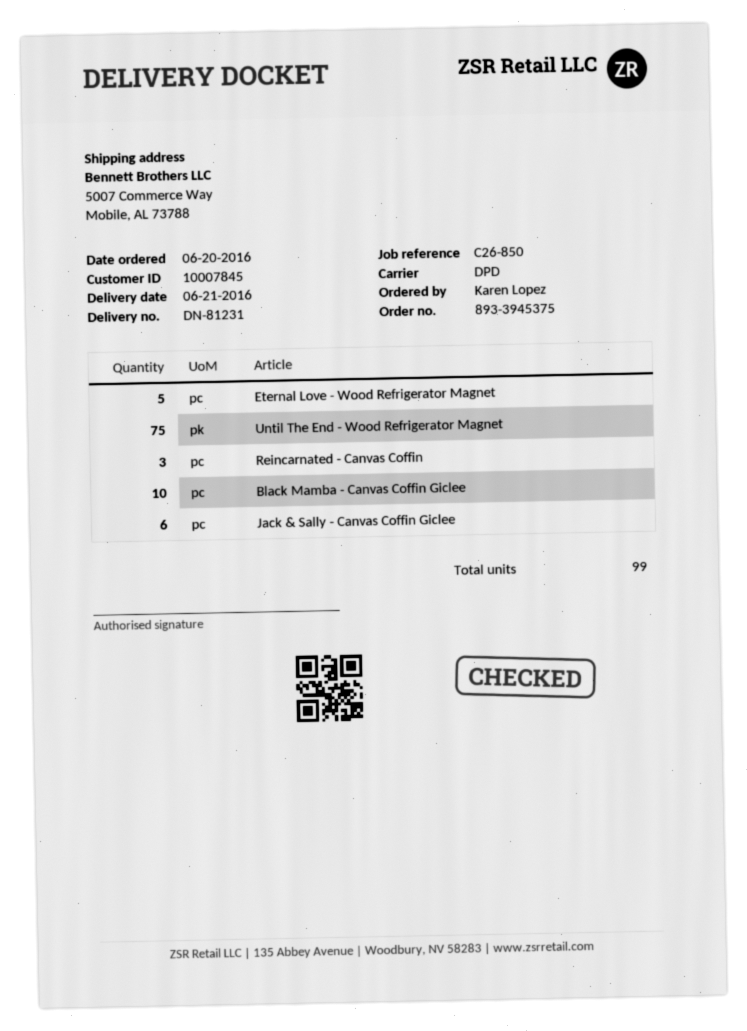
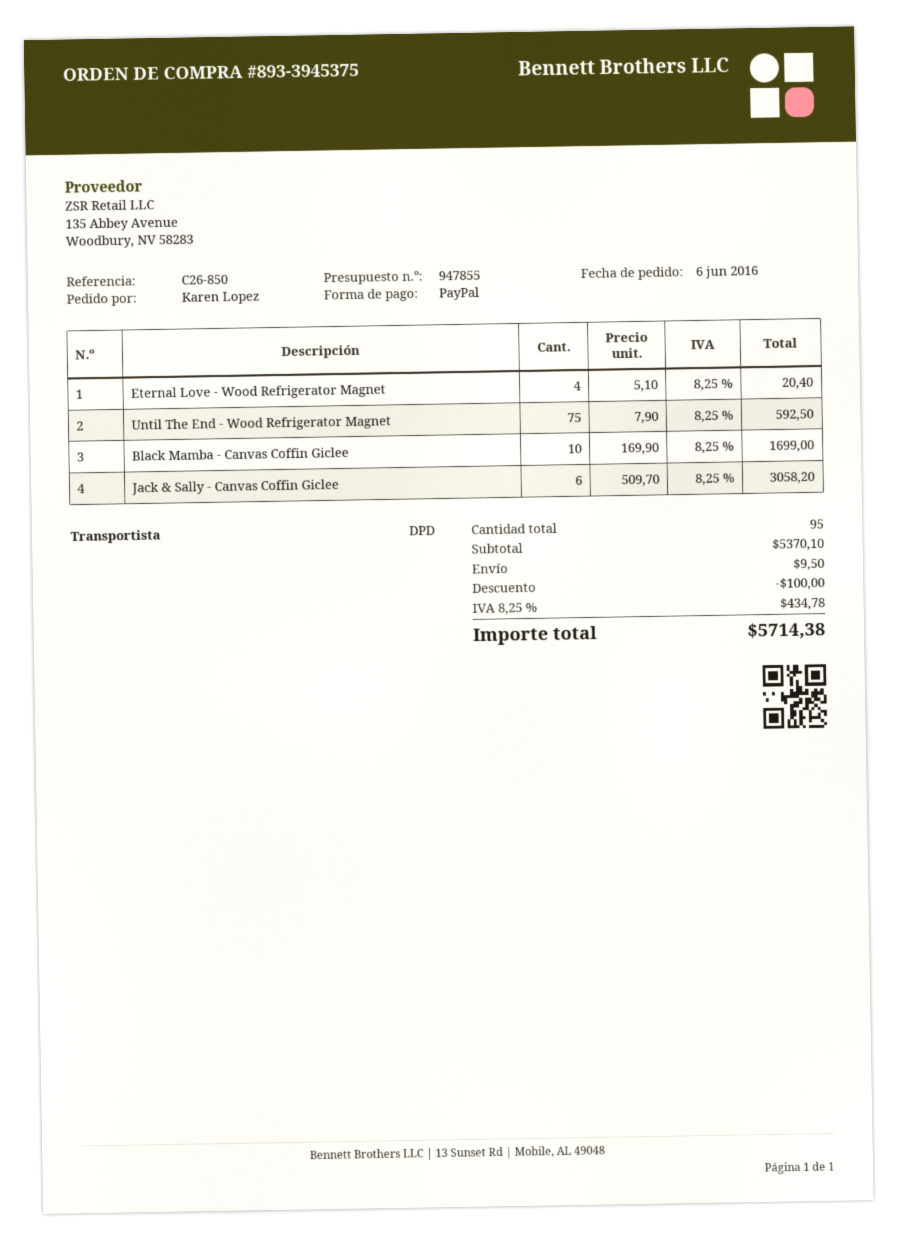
order date: 2016-06-20 -> 2016-06-06
Eternal Love - Wood Refrigerator Magnet: 5 -> 4
Reincarnated - Canvas Coffin: 3 -> none
total quantity: 99 -> 95

